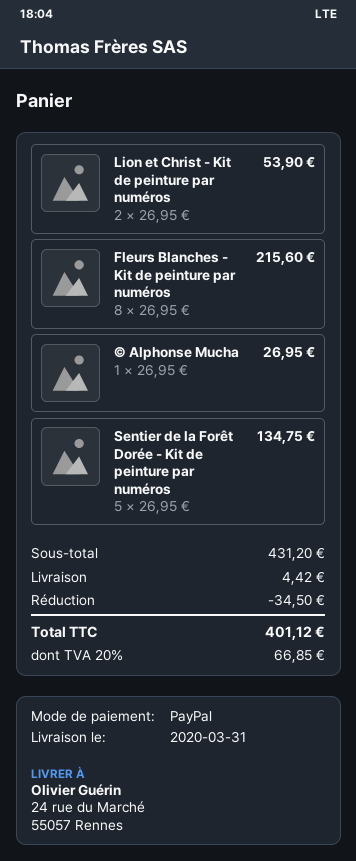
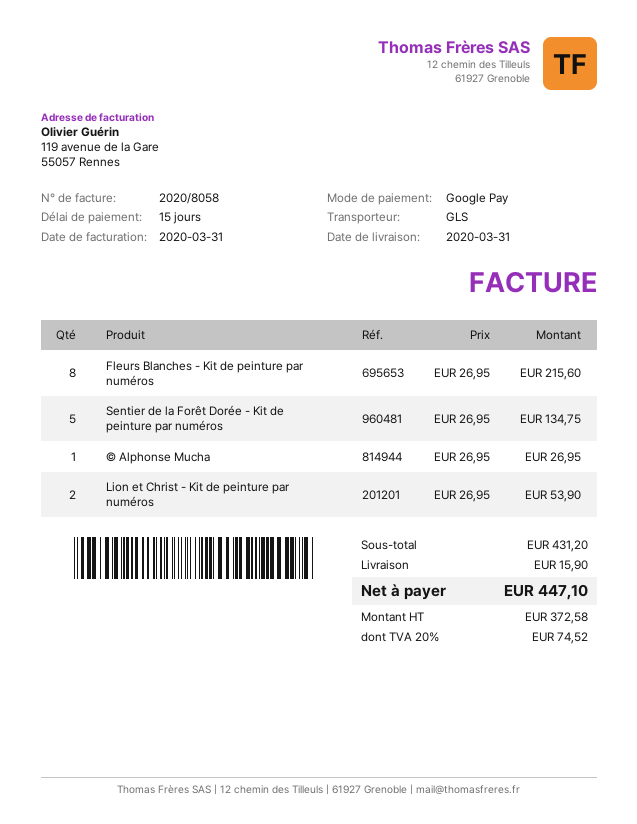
payment method: PayPal -> Google Pay
discount: 34.50 -> none
shipping: 4.42 -> 15.90
tax: 20% = 66.85 -> 20% = 74.52
total: 401.12 -> 447.10

